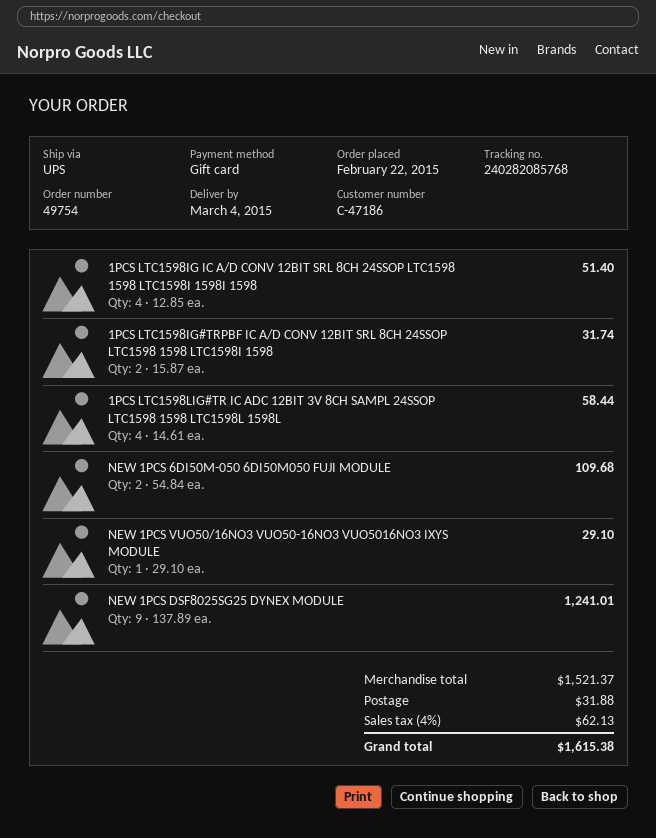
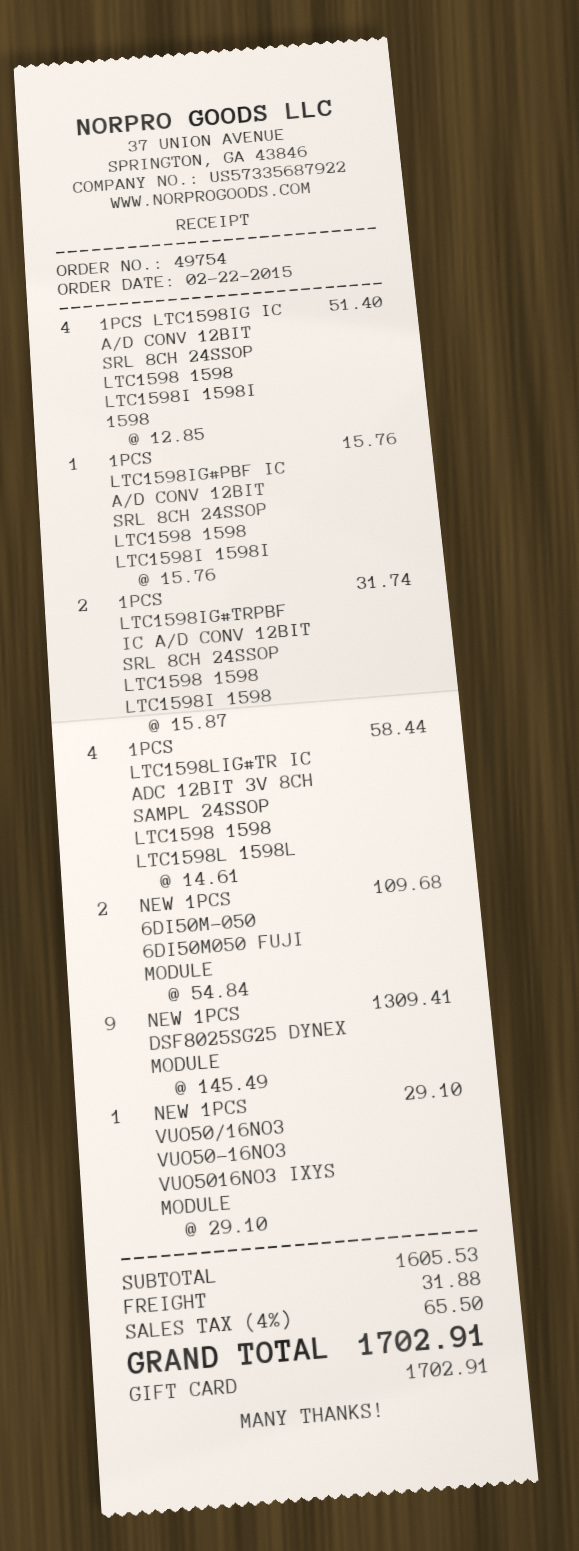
NEW 1PCS DSF8025SG25 DYNEX MODULE: 9 x 137.89 = 1241.01 -> 9 x 145.49 = 1309.41
1PCS LTC1598IG#PBF IC A/D CONV 12BIT SRL 8CH 24SSOP LTC1598 1598 LTC1598I 1598I: none -> 1 x 15.76 = 15.76
subtotal: 1521.37 -> 1605.53
tax: 4% = 62.13 -> 4% = 65.50
total: 1615.38 -> 1702.91

